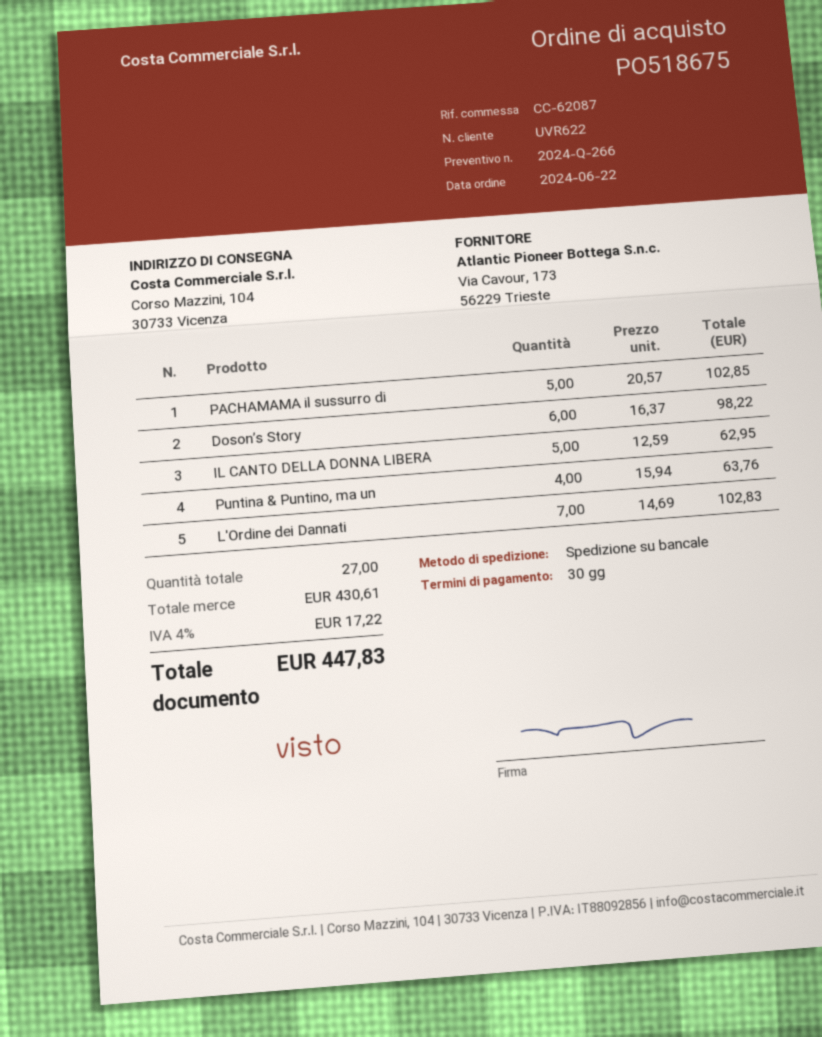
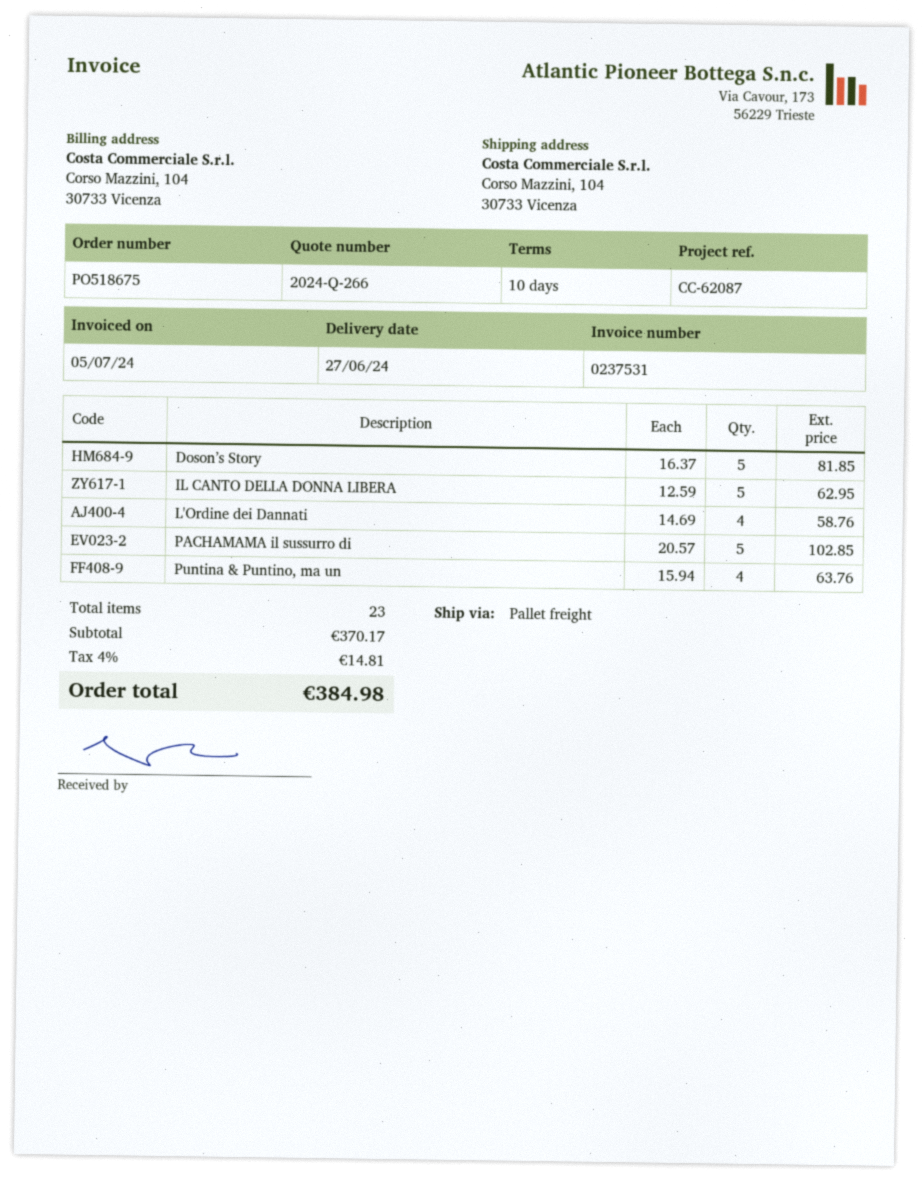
payment terms: 30 days -> 10 days
Doson’s Story: 6 x 16.37 = 98.22 -> 5 x 16.37 = 81.85
L'Ordine dei Dannati: 7 x 14.69 = 102.83 -> 4 x 14.69 = 58.76
total quantity: 27 -> 23
subtotal: 430.61 -> 370.17
tax: 4% = 17.22 -> 4% = 14.81
total: 447.83 -> 384.98

